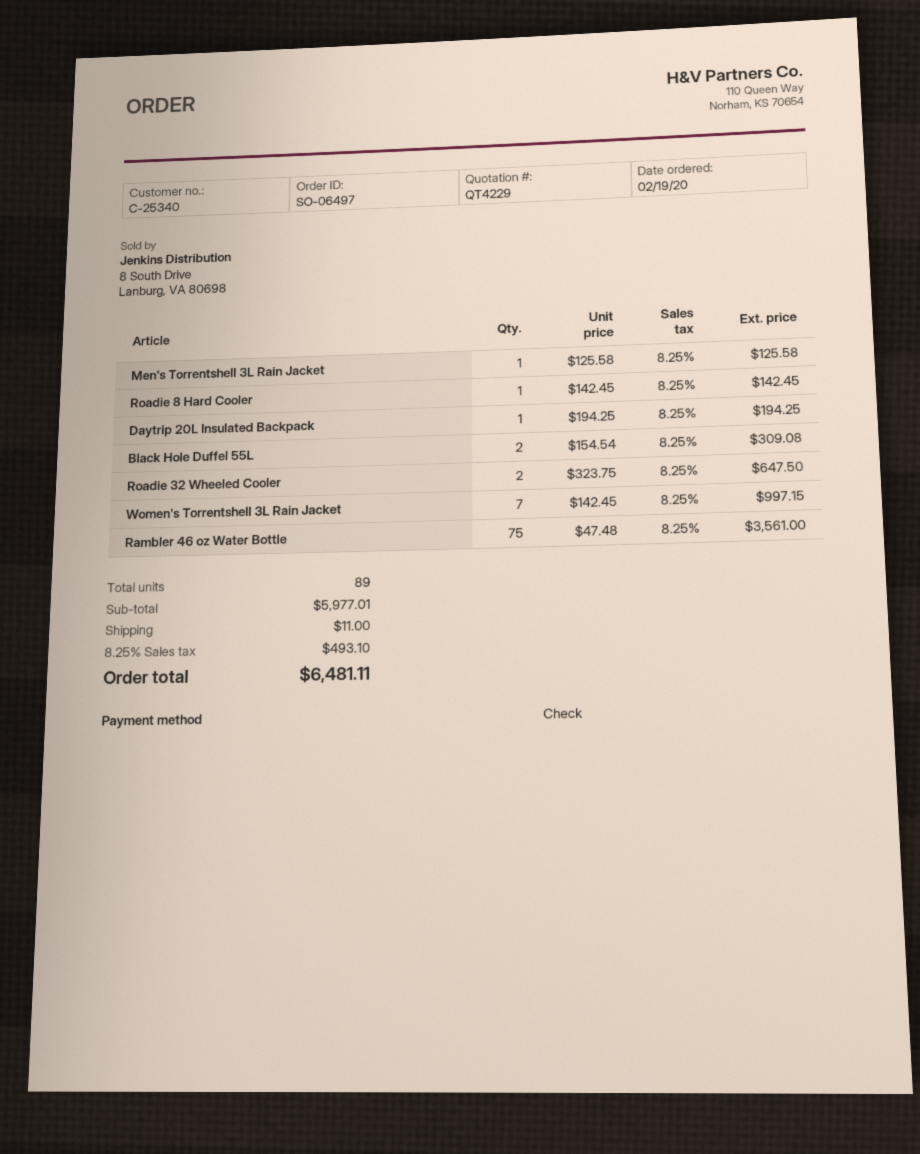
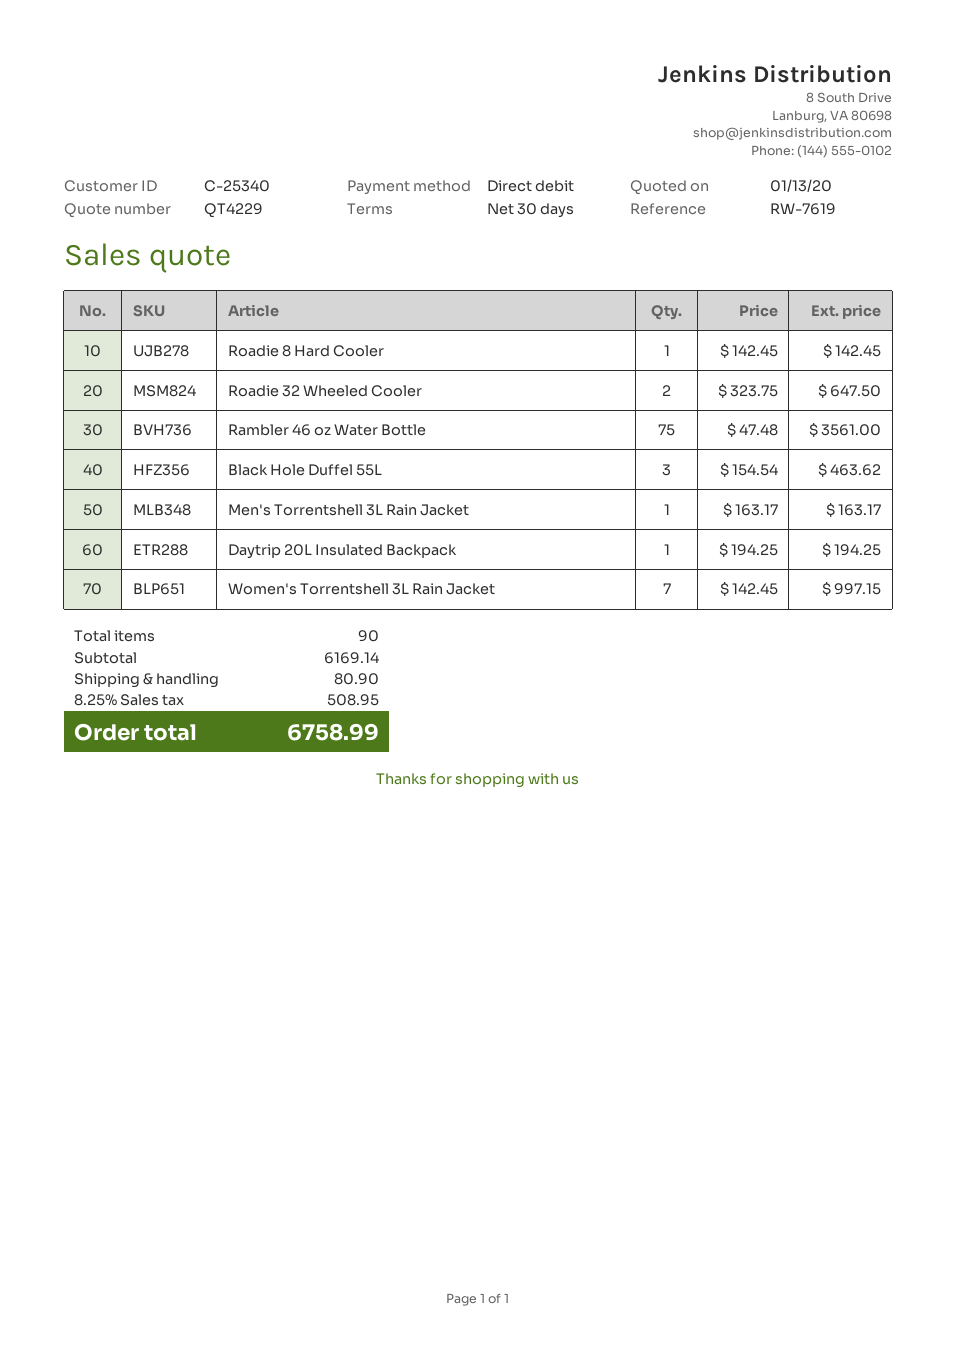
payment method: cheque -> direct debit
Men's Torrentshell 3L Rain Jacket: 1 x 125.58 = 125.58 -> 1 x 163.17 = 163.17
Black Hole Duffel 55L: 2 x 154.54 = 309.08 -> 3 x 154.54 = 463.62
total quantity: 89 -> 90
subtotal: 5977.01 -> 6169.14
shipping: 11.00 -> 80.90
tax: 8.25% = 493.10 -> 8.25% = 508.95
total: 6481.11 -> 6758.99

